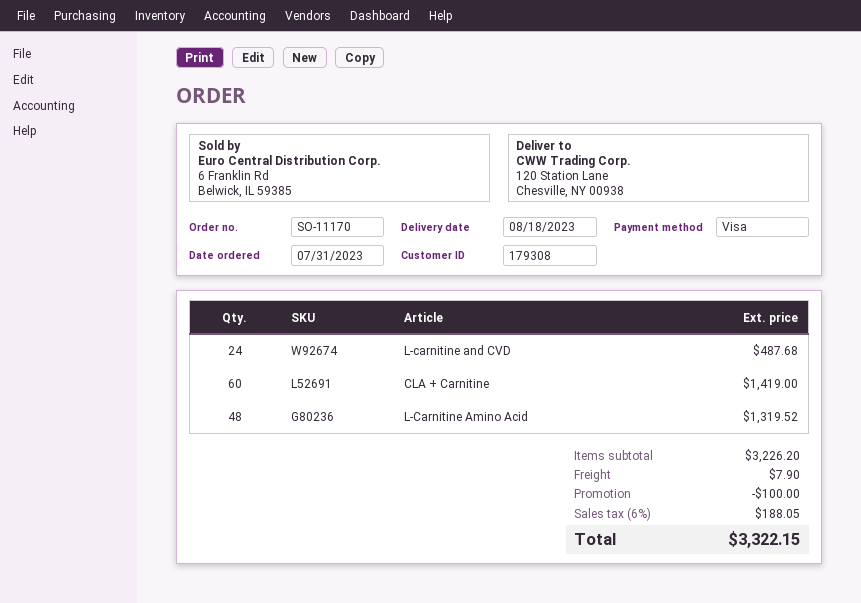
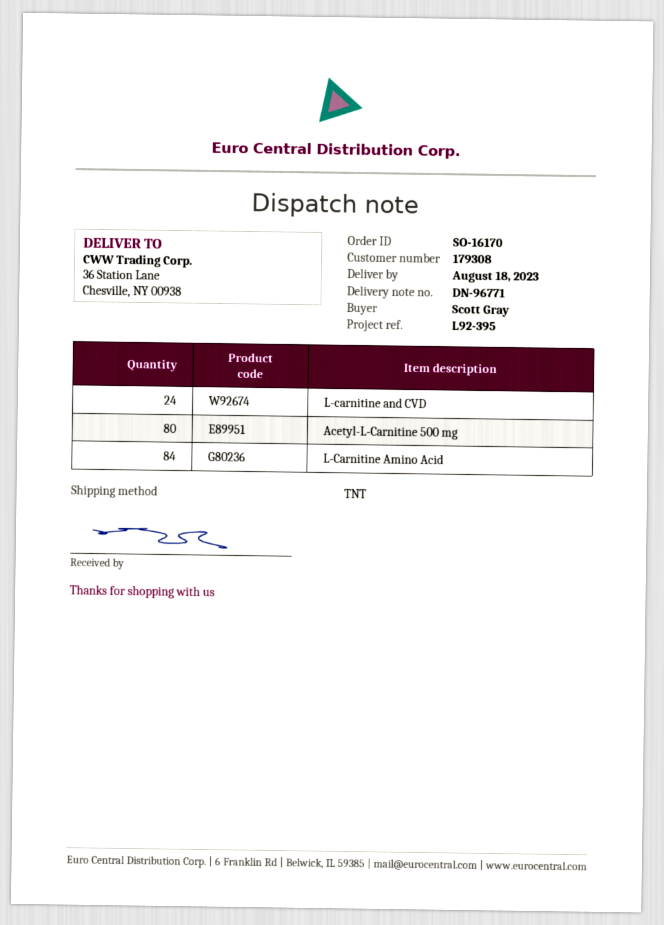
order number: SO-11170 -> SO-16170
ship to: 120 Station Lane, Chesville, NY 00938 -> 36 Station Lane, Chesville, NY 00938
CLA + Carnitine: 60 -> none
L-Carnitine Amino Acid: 48 -> 84
Acetyl-L-Carnitine 500 mg: none -> 80

